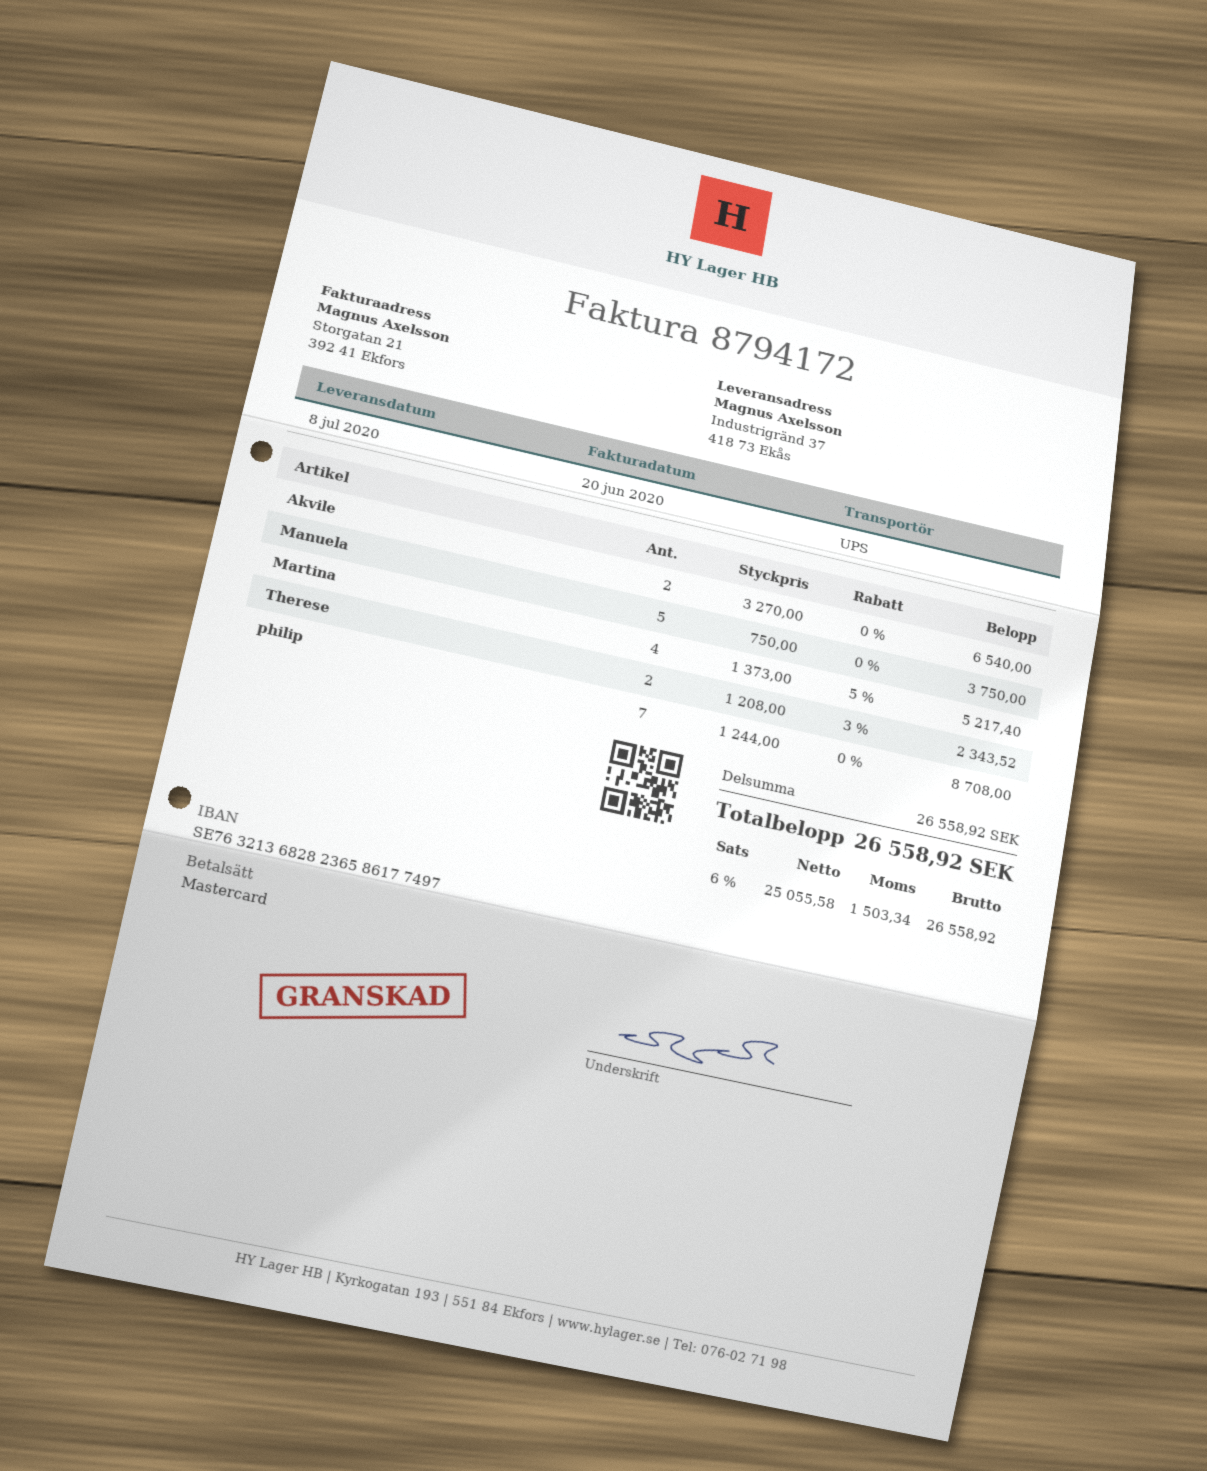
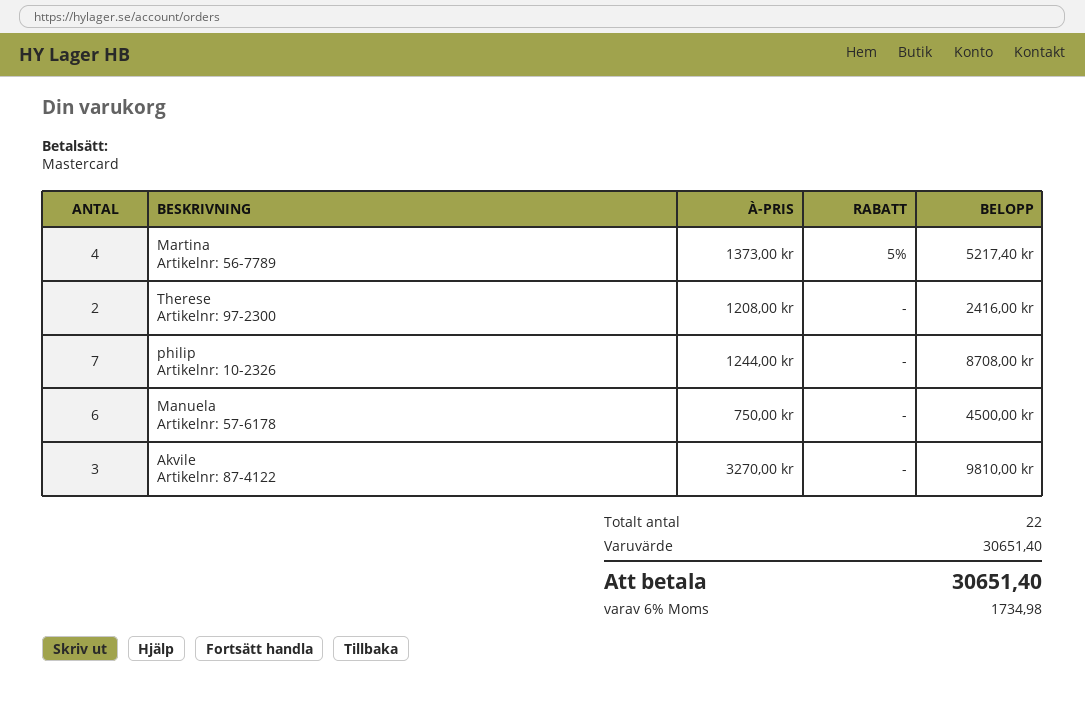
Akvile: 2 x 3270.00 = 6540.00 -> 3 x 3270.00 = 9810.00
Manuela: 5 x 750.00 = 3750.00 -> 6 x 750.00 = 4500.00
Therese: 2 x 1208.00 - 3% = 2343.52 -> 2 x 1208.00 = 2416.00
subtotal: 26558.92 -> 30651.40
tax: 6% = 1503.34 -> 6% = 1734.98
total: 26558.92 -> 30651.40

